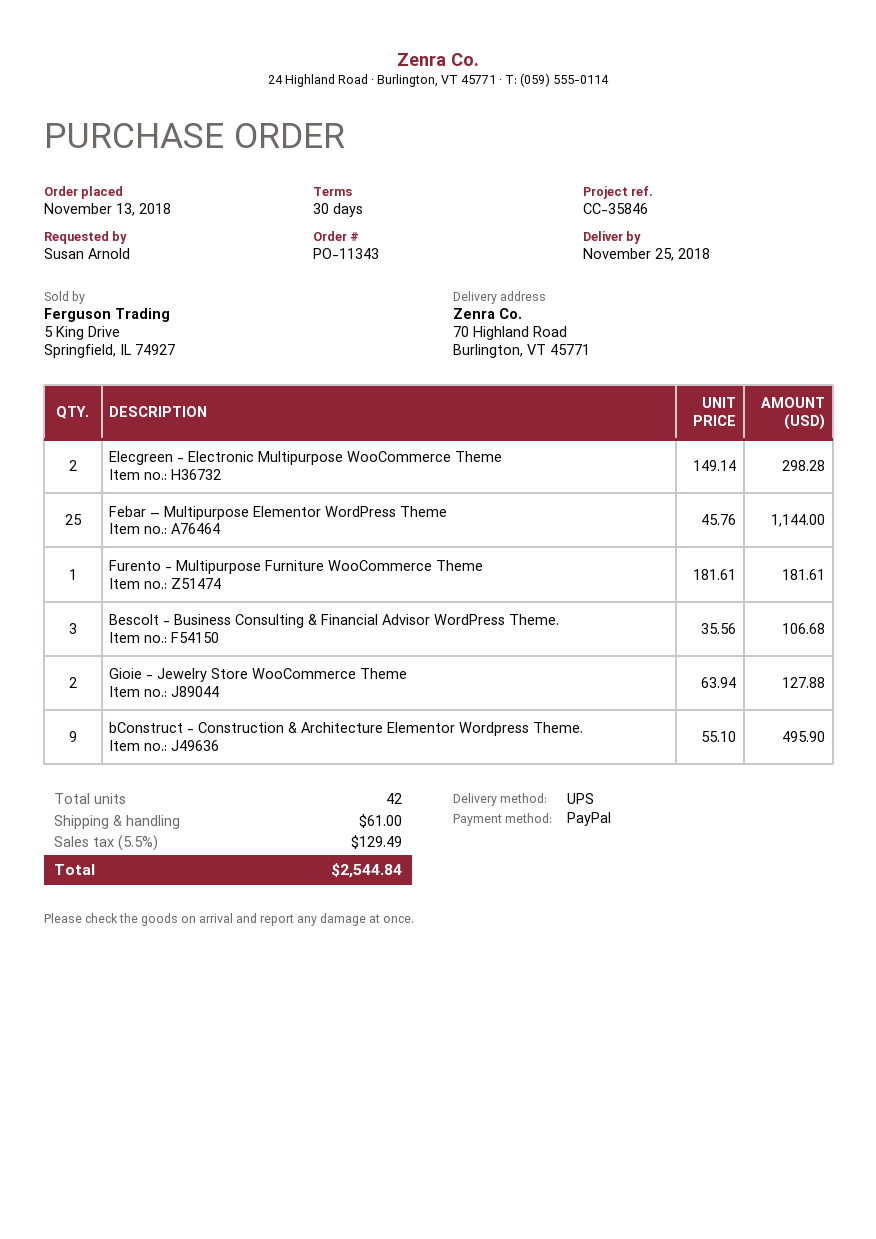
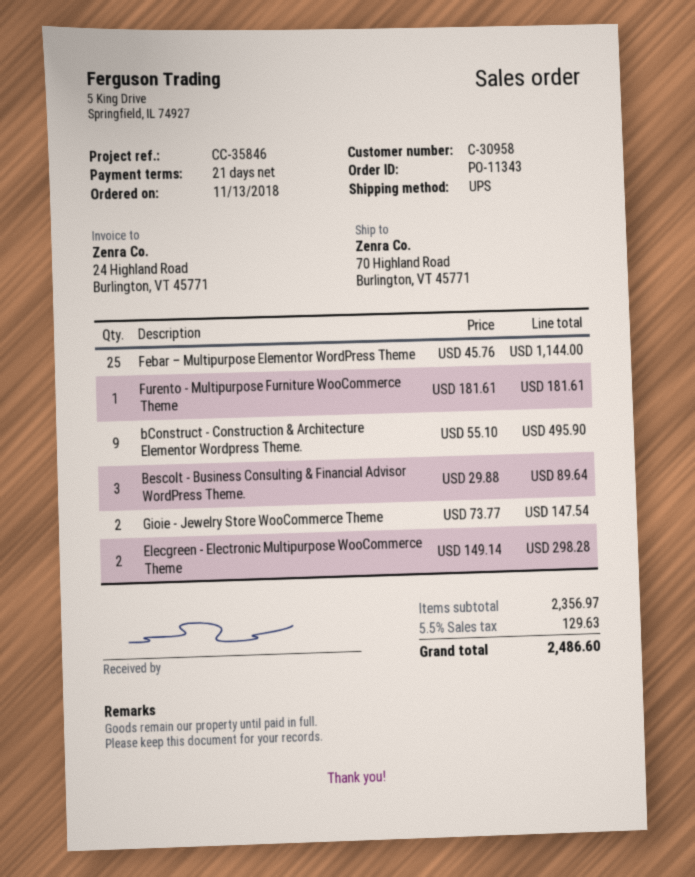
payment terms: 30 days -> 21 days
Bescolt - Business Consulting & Financial Advisor WordPress Theme.: 3 x 35.56 = 106.68 -> 3 x 29.88 = 89.64
Gioie - Jewelry Store WooCommerce Theme: 2 x 63.94 = 127.88 -> 2 x 73.77 = 147.54
shipping: 61.00 -> none
tax: 5.5% = 129.49 -> 5.5% = 129.63
total: 2544.84 -> 2486.60

